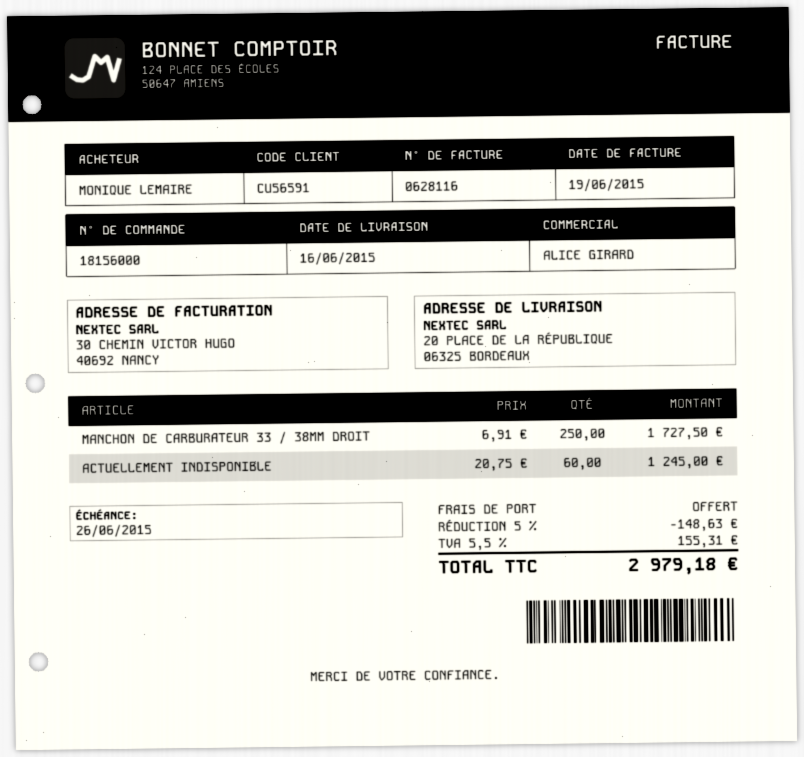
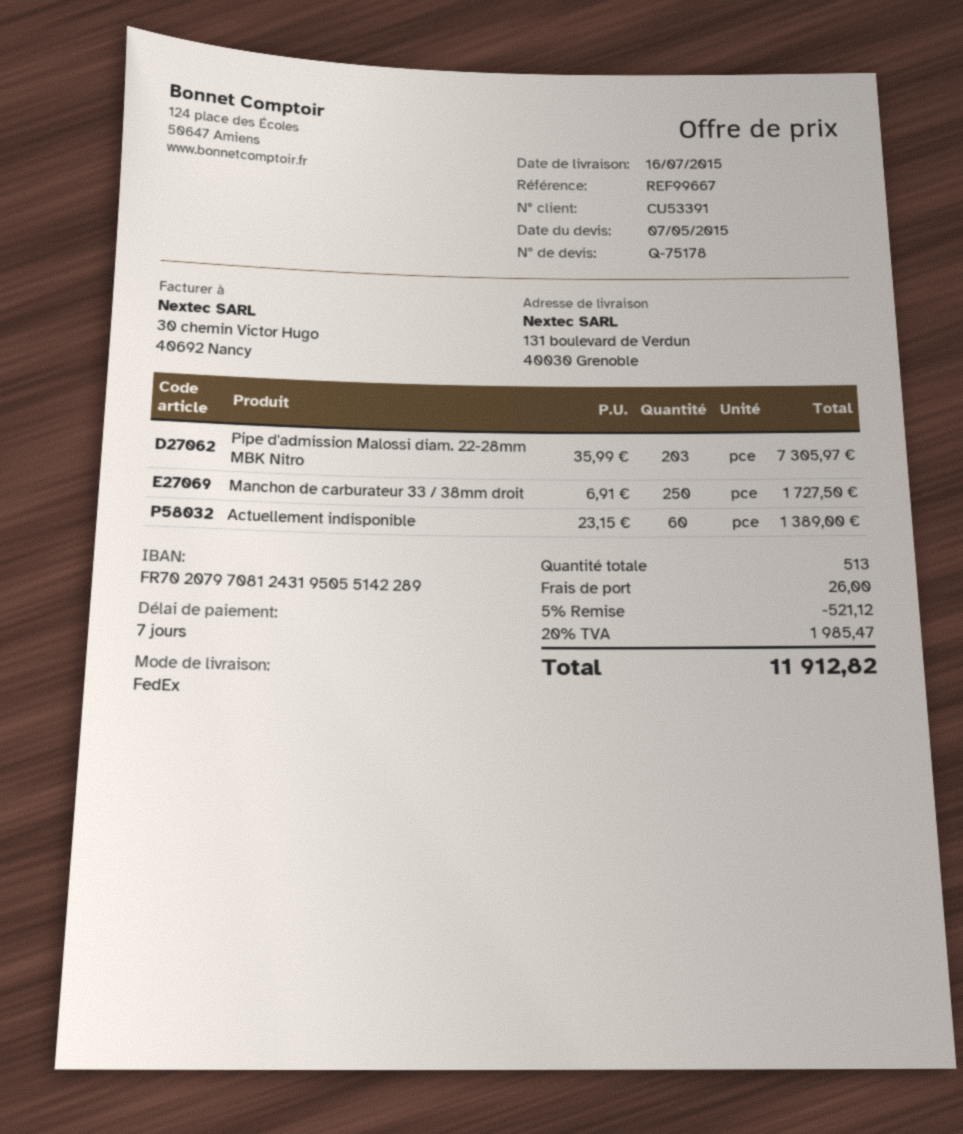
delivery date: 2015-06-16 -> 2015-07-16
customer number: CU56591 -> CU53391
ship to: 20 PLACE DE LA RÉPUBLIQUE, 06325 BORDEAUX -> 131 boulevard de Verdun, 40030 Grenoble
ACTUELLEMENT INDISPONIBLE: 60 x 20.75 = 1245.00 -> 60 x 23.15 = 1389.00
Pipe d'admission Malossi diam. 22-28mm MBK Nitro: none -> 203 x 35.99 = 7305.97
discount: 5% = 148.63 -> 5% = 521.12
shipping: 0.00 -> 26.00
tax: 5.5% = 155.31 -> 20% = 1985.47
total: 2979.18 -> 11912.82

